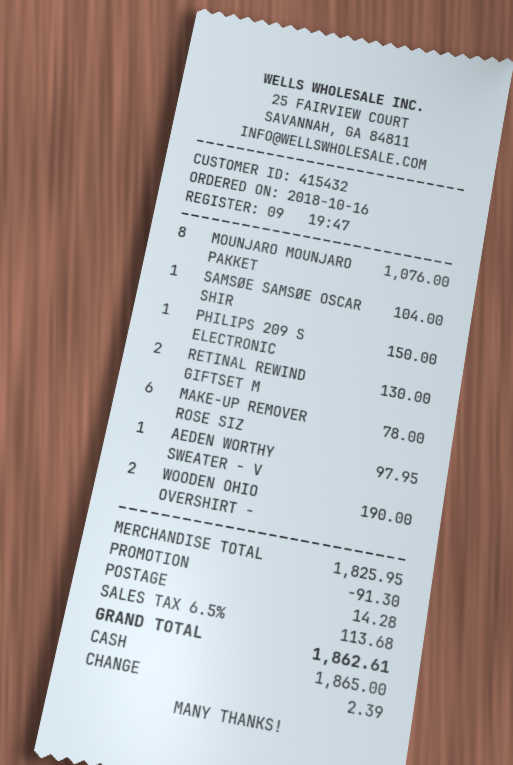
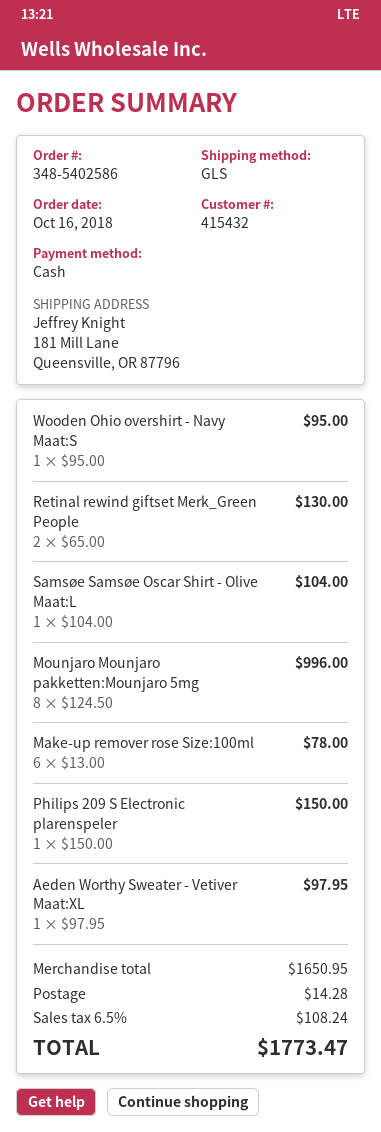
MOUNJARO MOUNJARO PAKKET: 8 for 1076.00 -> 8 for 996.00
WOODEN OHIO OVERSHIRT -: 2 for 190.00 -> 1 for 95.00
subtotal: 1825.95 -> 1650.95
discount: 91.30 -> none
tax: 6.5% = 113.68 -> 6.5% = 108.24
total: 1862.61 -> 1773.47

